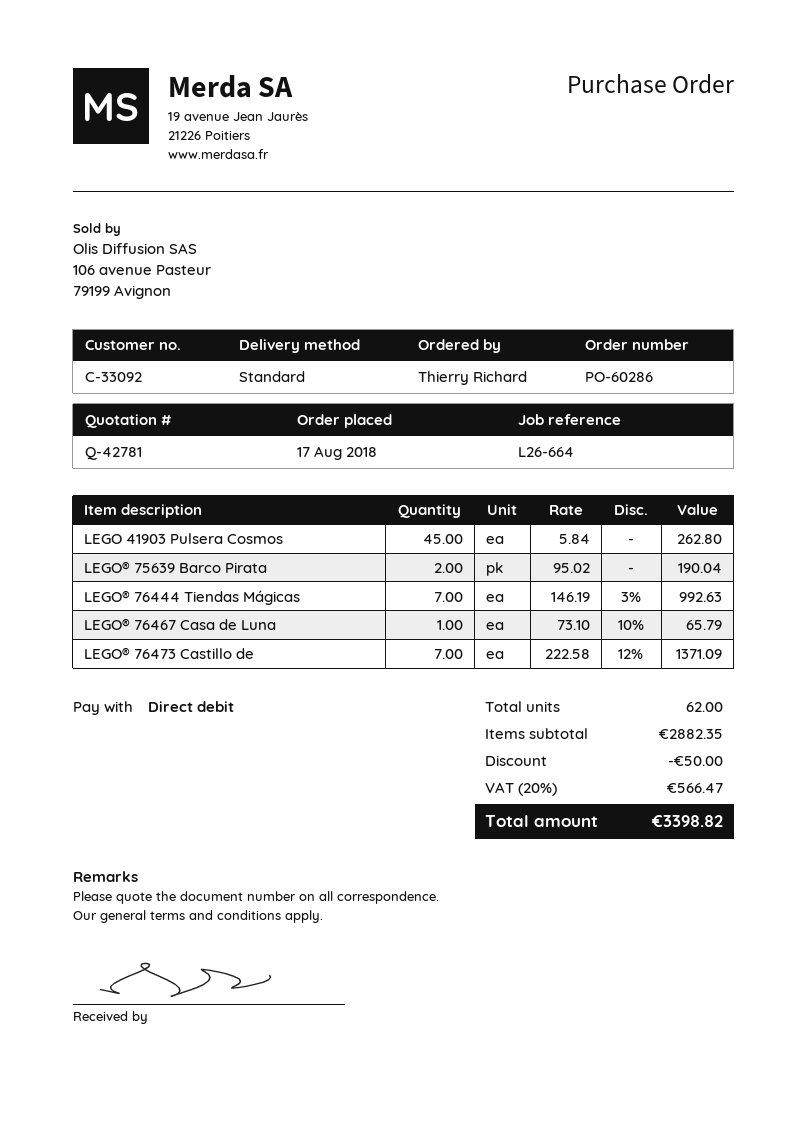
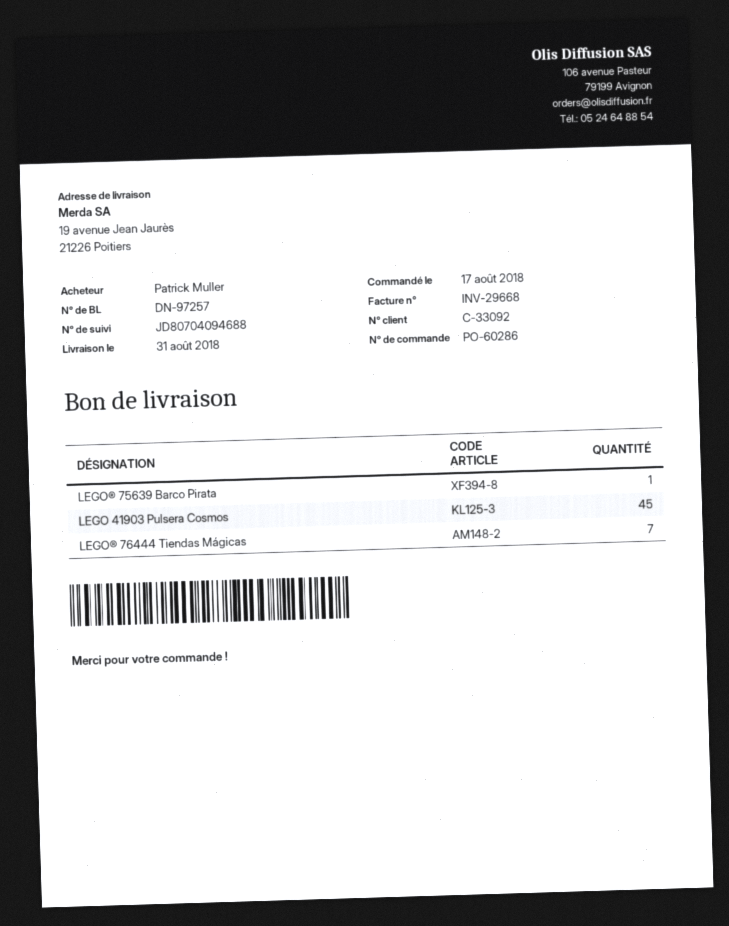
ordered by: Thierry Richard -> Patrick Muller
LEGO® 75639 Barco Pirata: 2 -> 1
LEGO® 76467 Casa de Luna: 1 -> none
LEGO® 76473 Castillo de: 7 -> none

